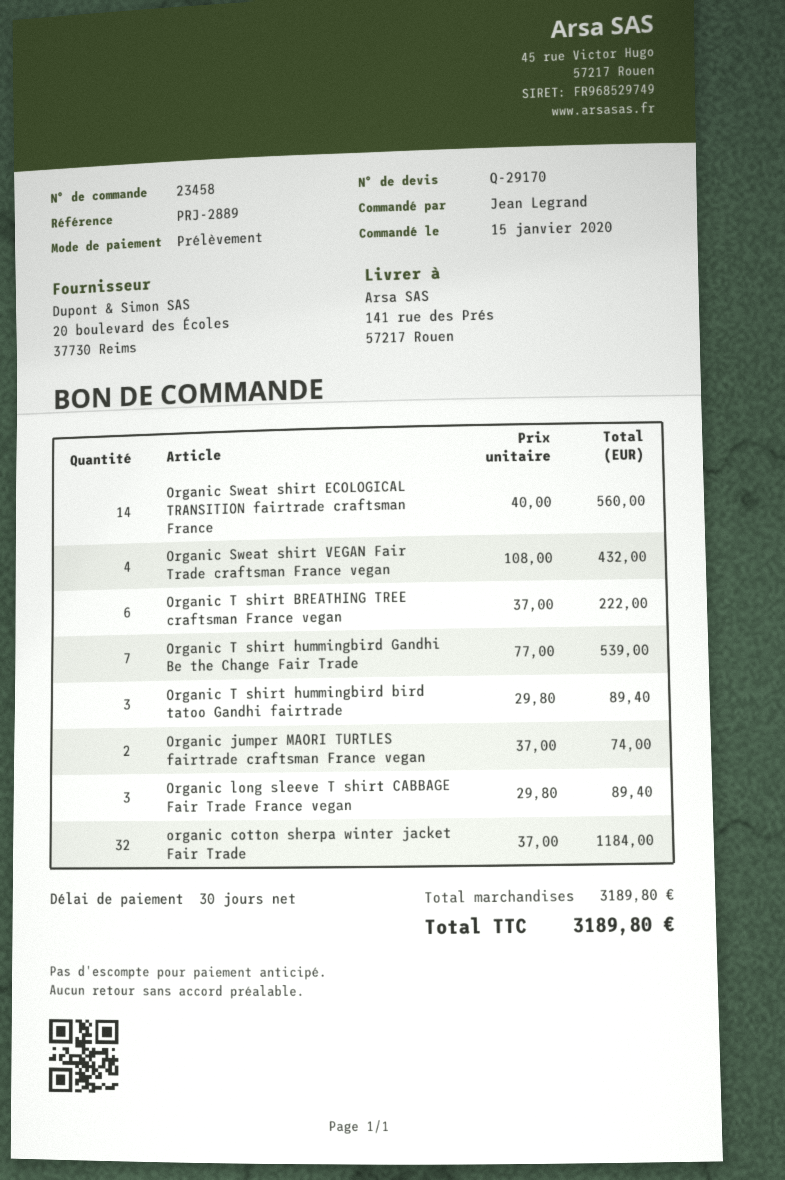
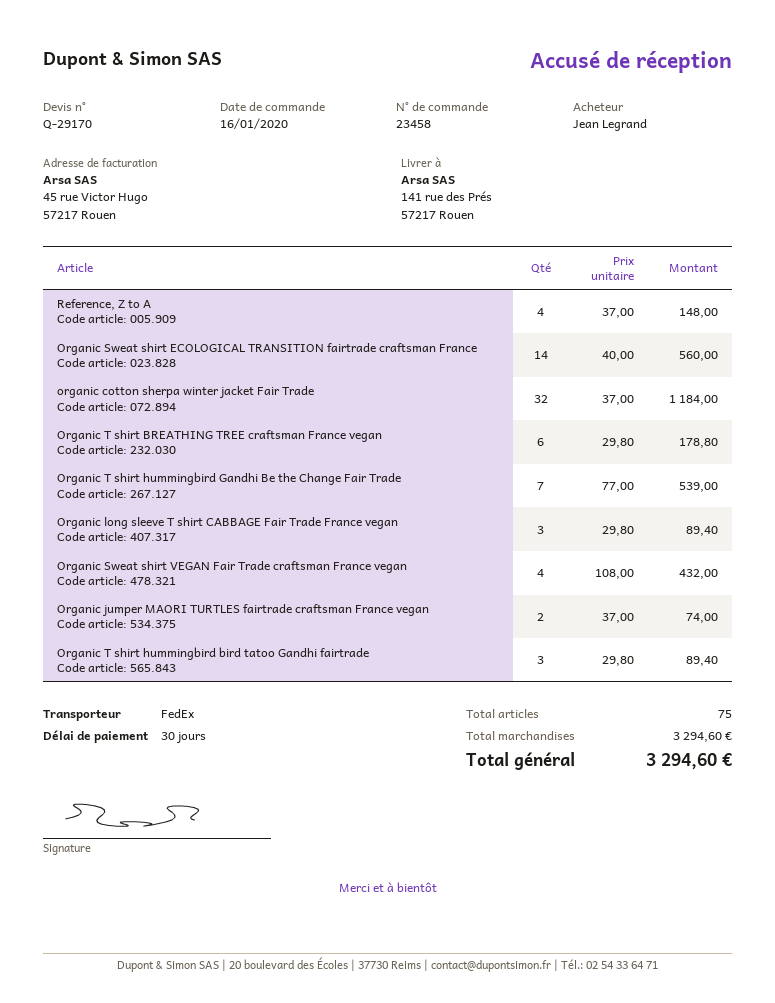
order date: 2020-01-15 -> 2020-01-16
Organic T shirt BREATHING TREE craftsman France vegan: 6 x 37.00 = 222.00 -> 6 x 29.80 = 178.80
Reference, Z to A: none -> 4 x 37.00 = 148.00
subtotal: 3189.80 -> 3294.60
total: 3189.80 -> 3294.60

